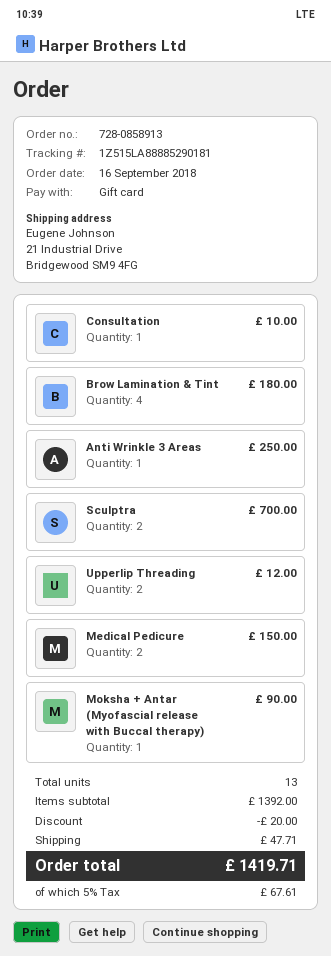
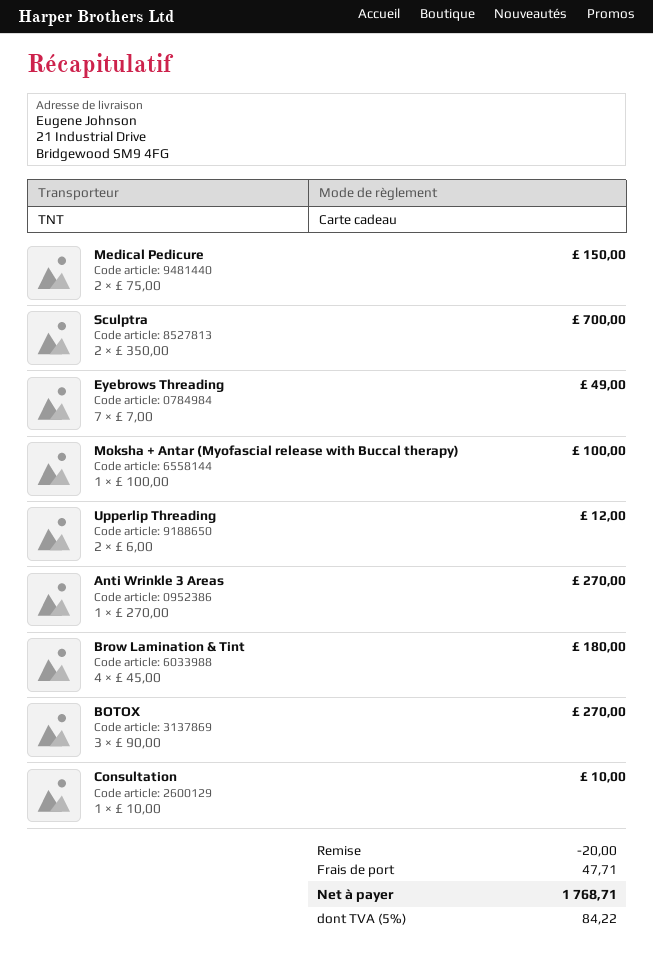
Anti Wrinkle 3 Areas: 1 for 250.00 -> 1 for 270.00
Moksha + Antar (Myofascial release with Buccal therapy): 1 for 90.00 -> 1 for 100.00
Eyebrows Threading: none -> 7 for 49.00
BOTOX: none -> 3 for 270.00
tax: 5% = 67.61 -> 5% = 84.22
total: 1419.71 -> 1768.71

